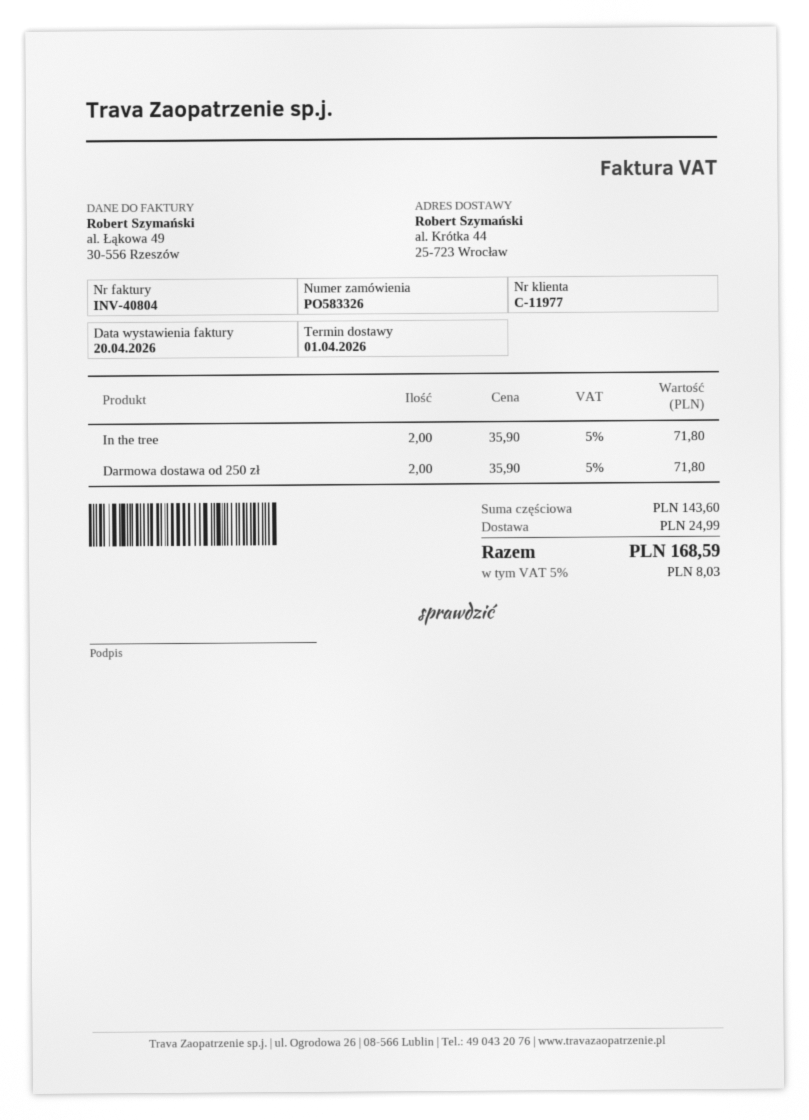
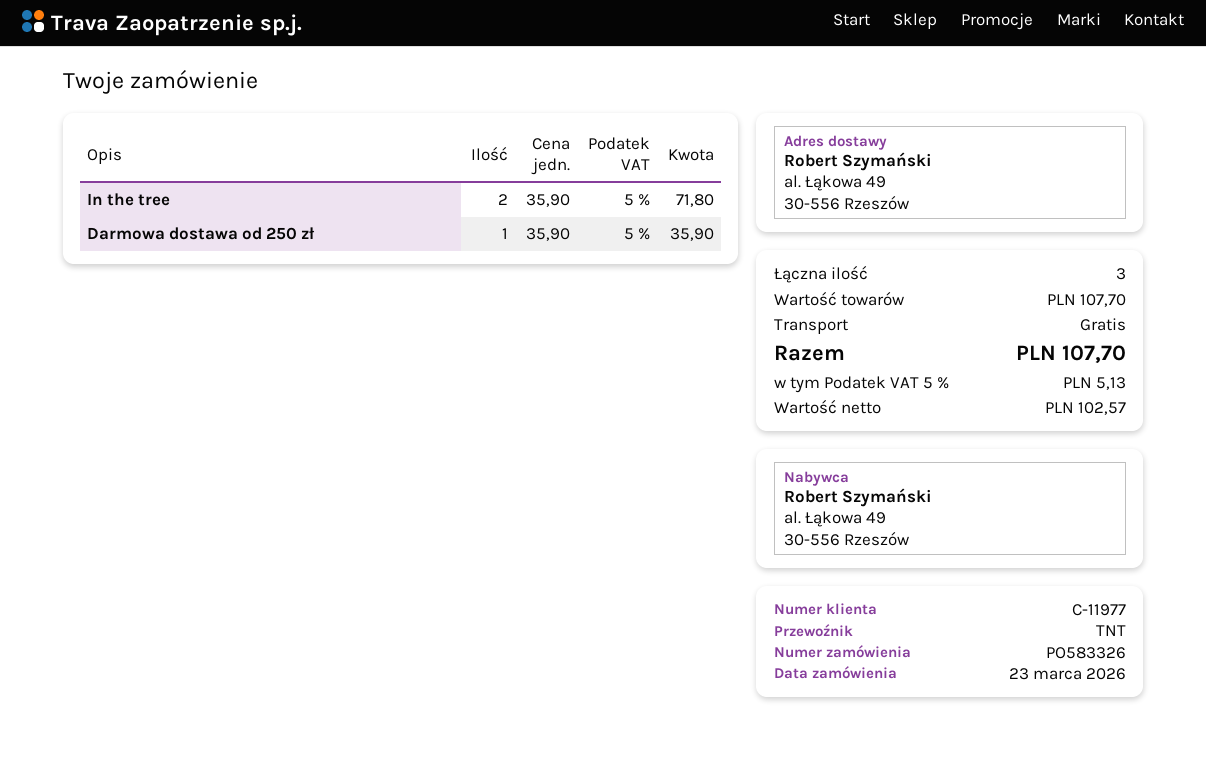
ship to: al. Krótka 44, 25-723 Wrocław -> al. Łąkowa 49, 30-556 Rzeszów
Darmowa dostawa od 250 zł: 2 x 35.90 = 71.80 -> 1 x 35.90 = 35.90
subtotal: 143.60 -> 107.70
shipping: 24.99 -> 0.00
tax: 5% = 8.03 -> 5% = 5.13
total: 168.59 -> 107.70

